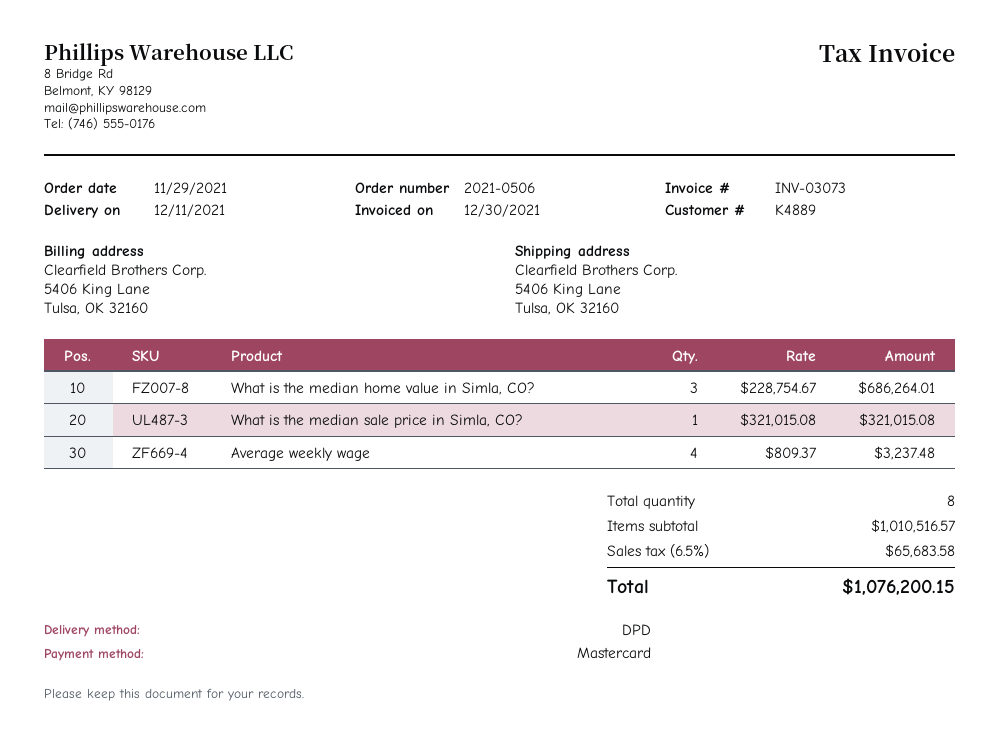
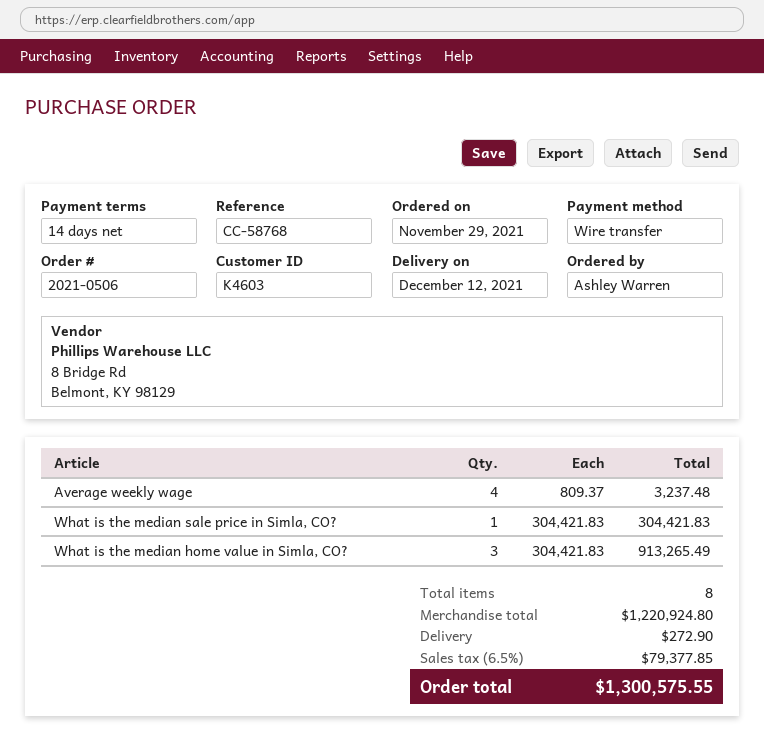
delivery date: 2021-12-11 -> 2021-12-12
customer number: K4889 -> K4603
payment method: Mastercard -> bank transfer
What is the median home value in Simla, CO?: 3 x 228754.67 = 686264.01 -> 3 x 304421.83 = 913265.49
What is the median sale price in Simla, CO?: 1 x 321015.08 = 321015.08 -> 1 x 304421.83 = 304421.83
subtotal: 1010516.57 -> 1220924.80
shipping: none -> 272.90
tax: 6.5% = 65683.58 -> 6.5% = 79377.85
total: 1076200.15 -> 1300575.55

